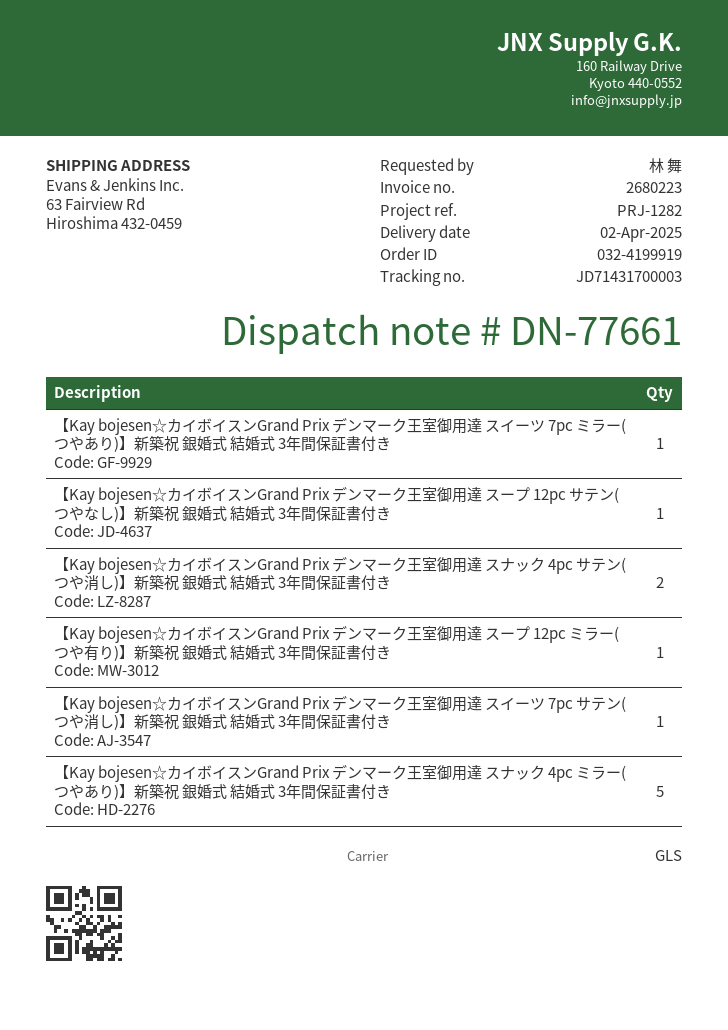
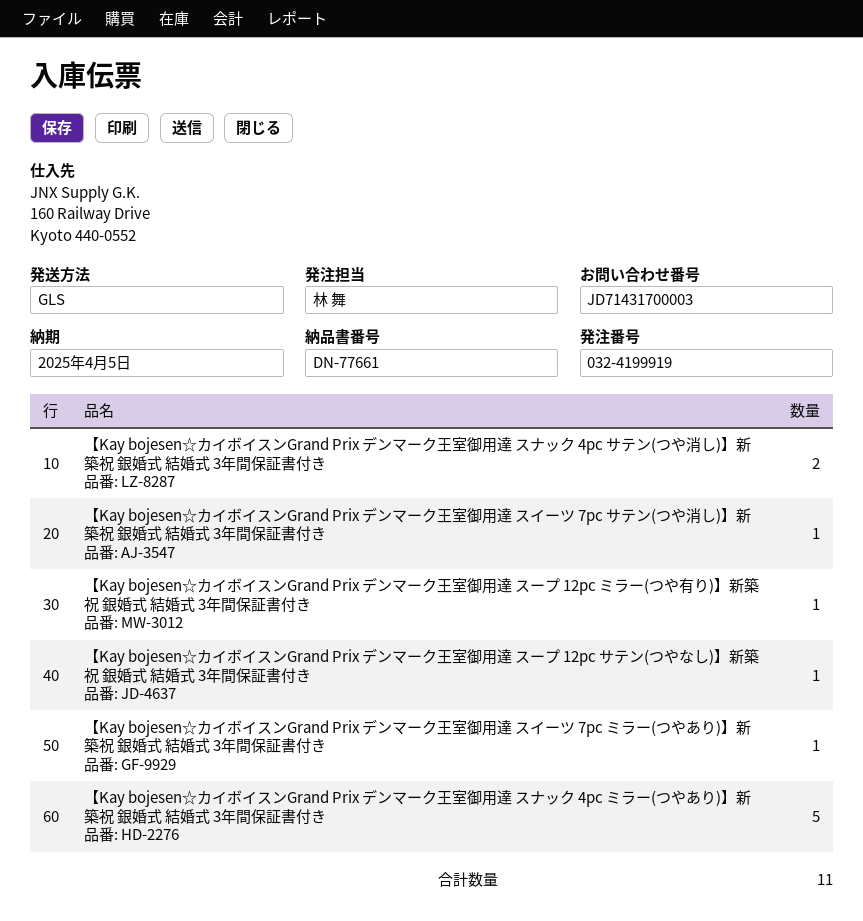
delivery date: 2025-04-02 -> 2025-04-05

